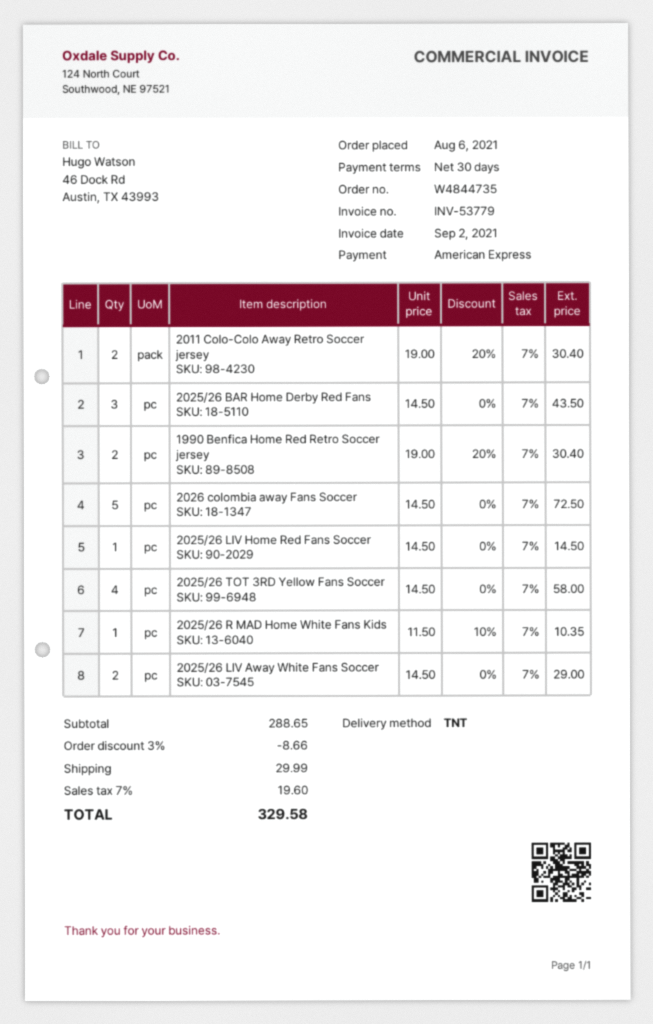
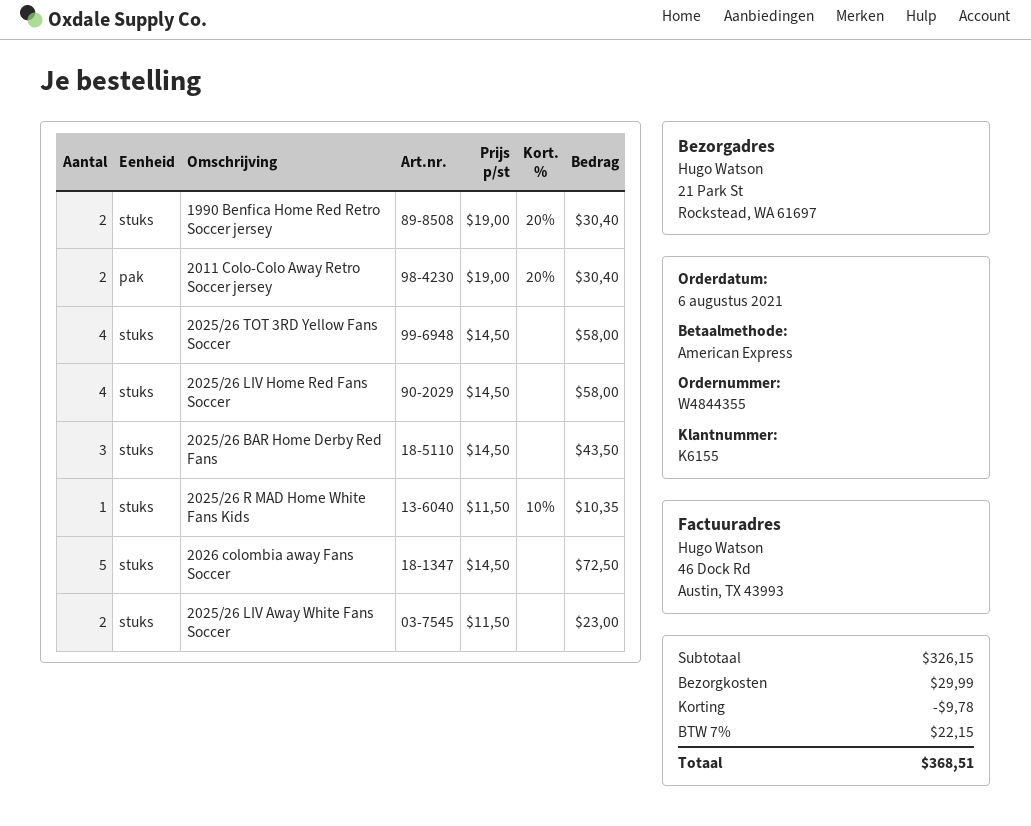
order number: W4844735 -> W4844355
2025/26 LIV Home Red Fans Soccer: 1 x 14.50 = 14.50 -> 4 x 14.50 = 58.00
2025/26 LIV Away White Fans Soccer: 2 x 14.50 = 29.00 -> 2 x 11.50 = 23.00
subtotal: 288.65 -> 326.15
discount: 8.66 -> 9.78
tax: 7% = 19.60 -> 7% = 22.15
total: 329.58 -> 368.51

